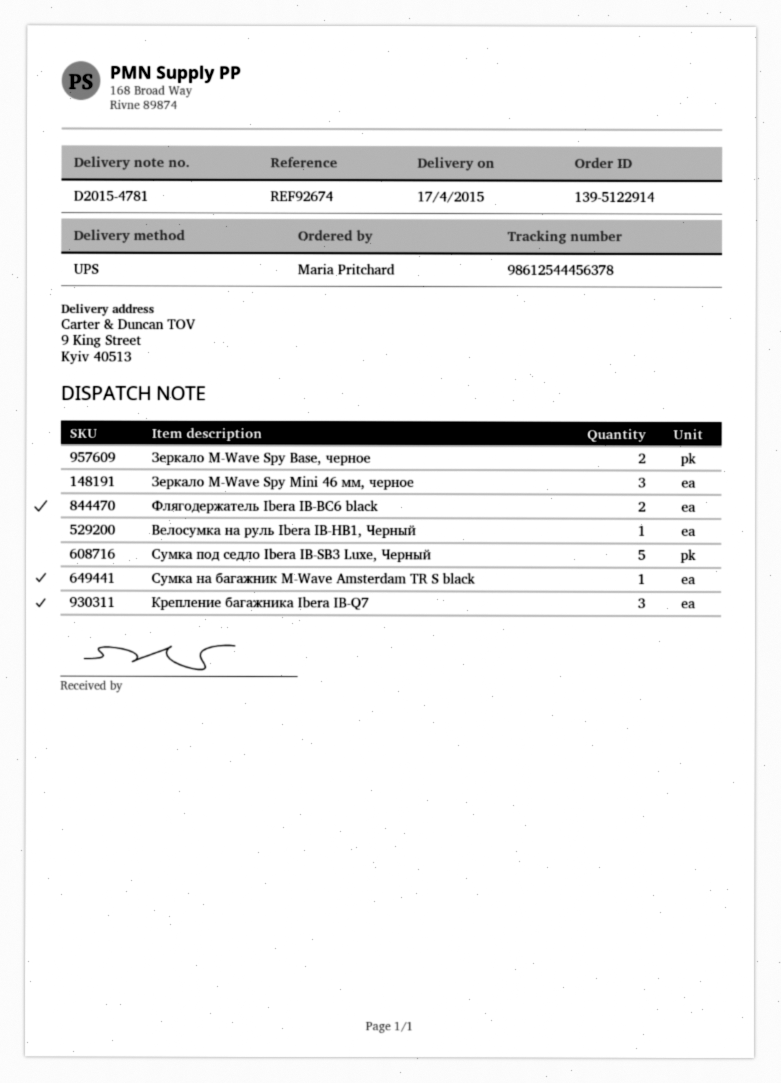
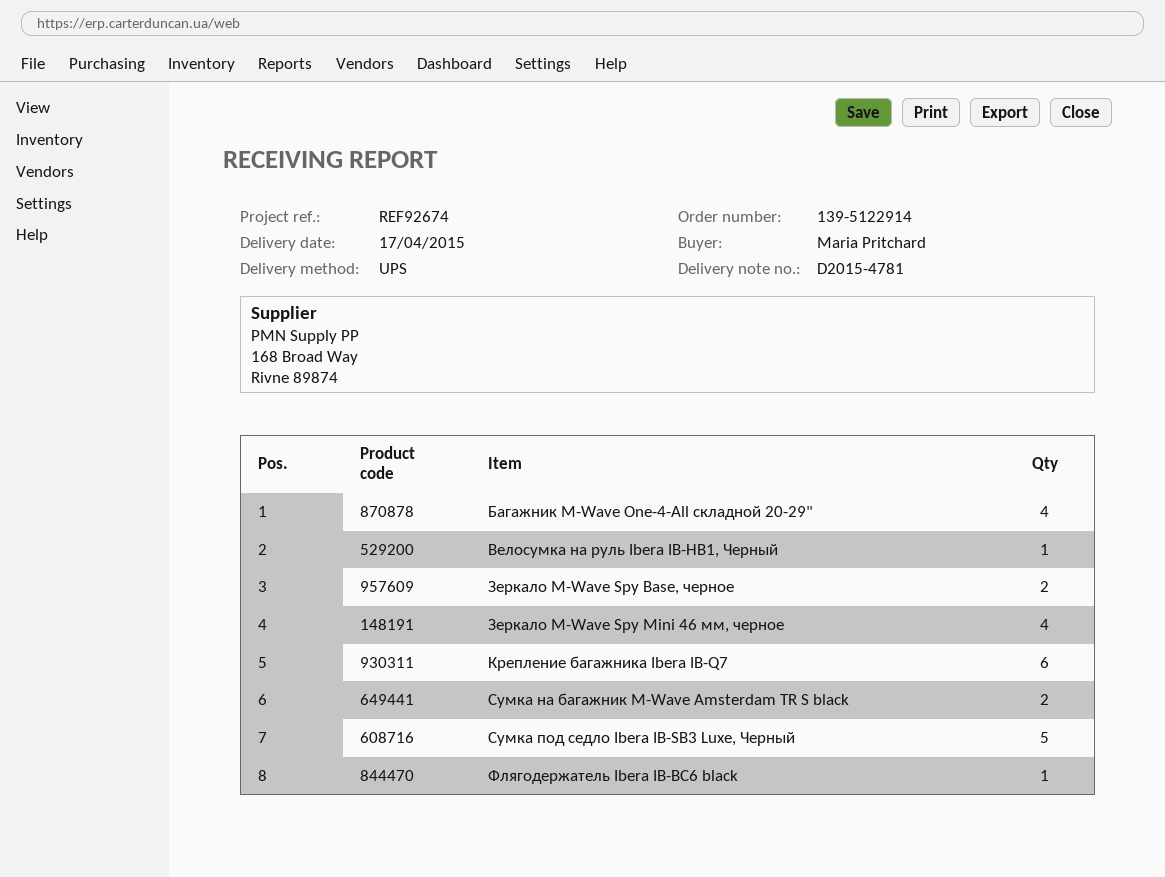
Зеркало M-Wave Spy Mini 46 мм, черное: 3 -> 4
Флягодержатель Ibera IB-BC6 black: 2 -> 1
Сумка на багажник M-Wave Amsterdam TR S black: 1 -> 2
Крепление багажника Ibera IB-Q7: 3 -> 6
Багажник M-Wave One-4-All складной 20-29": none -> 4

